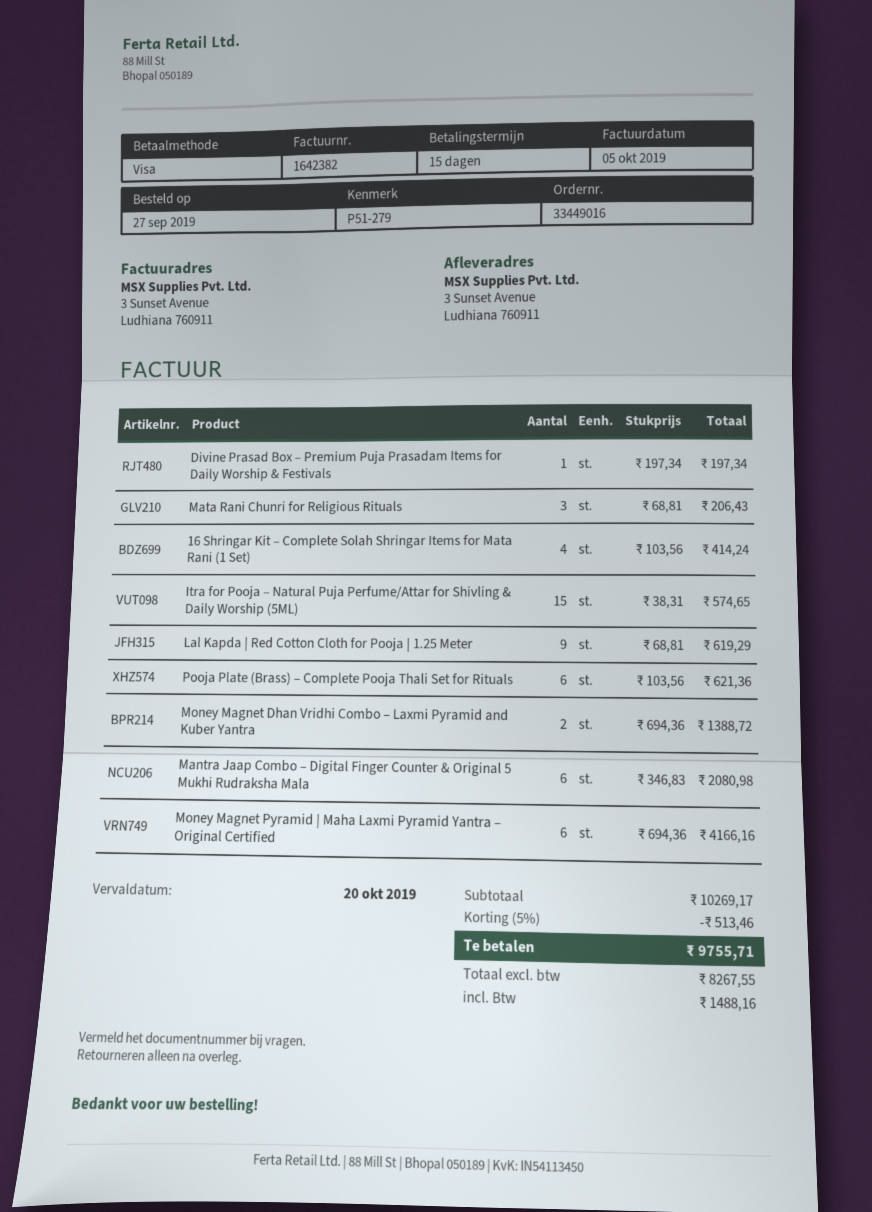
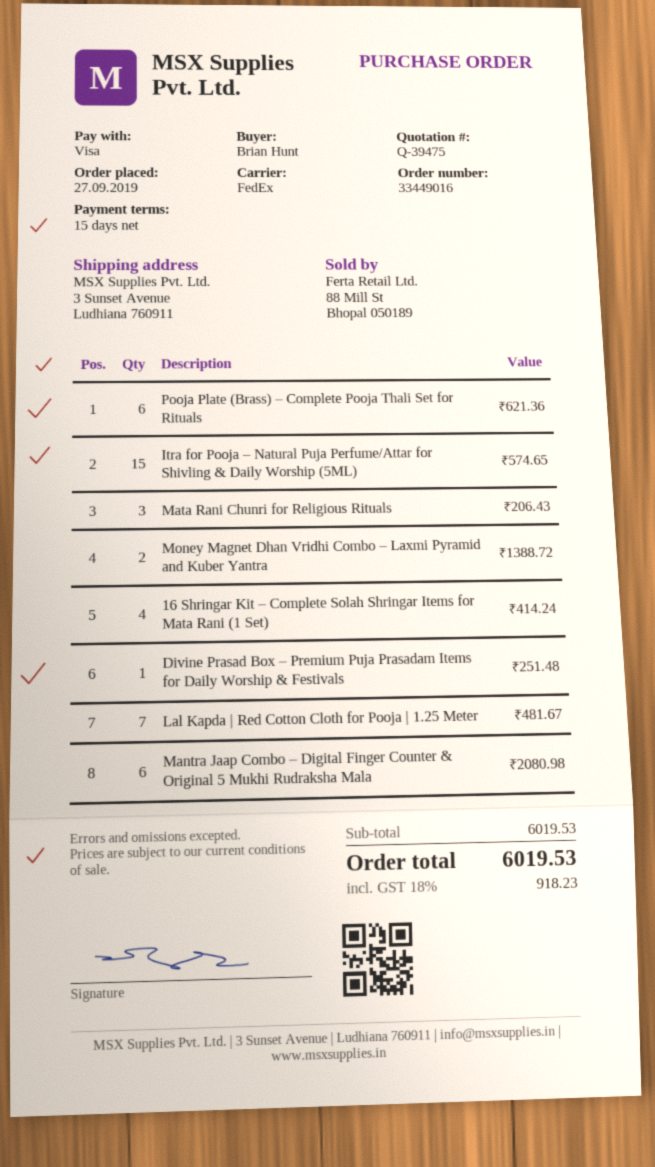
Divine Prasad Box – Premium Puja Prasadam Items for Daily Worship & Festivals: 1 for 197.34 -> 1 for 251.48
Lal Kapda | Red Cotton Cloth for Pooja | 1.25 Meter: 9 for 619.29 -> 7 for 481.67
Money Magnet Pyramid | Maha Laxmi Pyramid Yantra – Original Certified: 6 for 4166.16 -> none
subtotal: 10269.17 -> 6019.53
discount: 5% = 513.46 -> none
tax: 1488.16 -> 918.23
total: 9755.71 -> 6019.53

